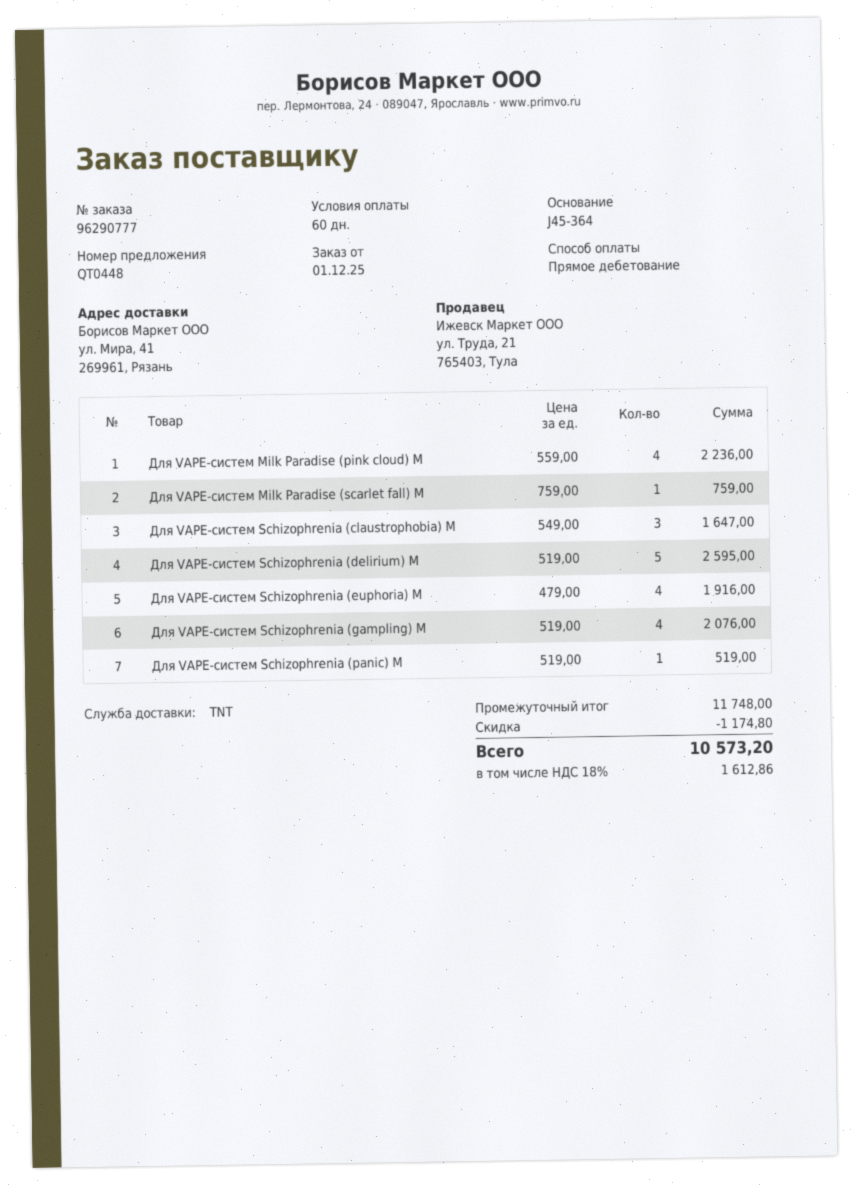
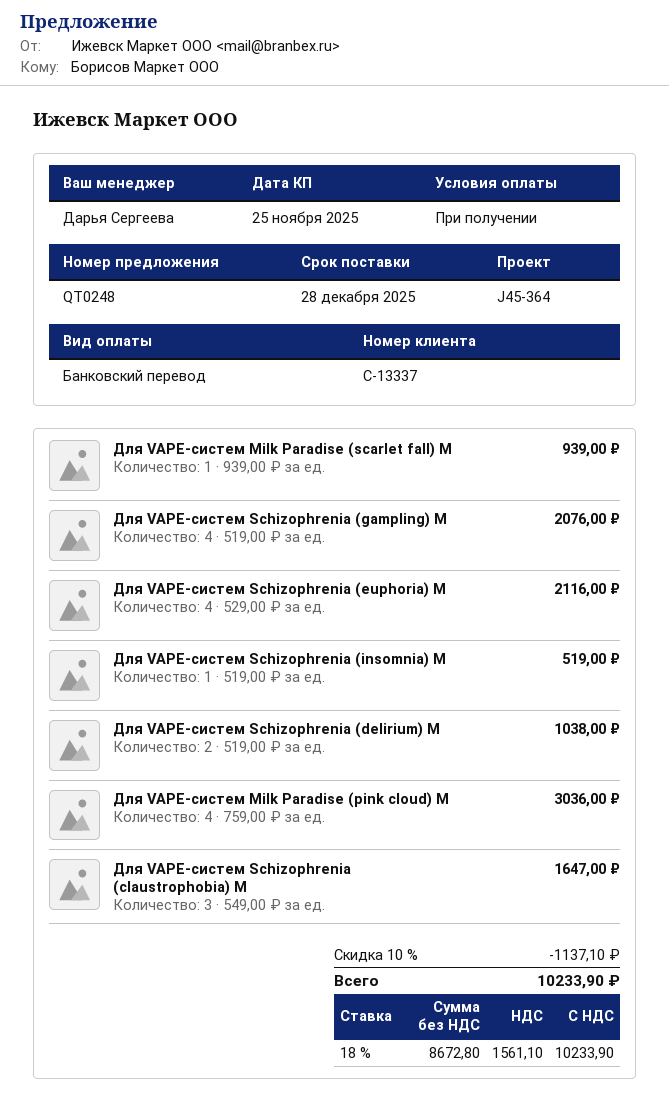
quote number: QT0448 -> QT0248
payment terms: 60 days -> on receipt
payment method: direct debit -> bank transfer
Для VAPE-систем Milk Paradise (pink cloud) M: 4 x 559.00 = 2236.00 -> 4 x 759.00 = 3036.00
Для VAPE-систем Milk Paradise (scarlet fall) M: 1 x 759.00 = 759.00 -> 1 x 939.00 = 939.00
Для VAPE-систем Schizophrenia (delirium) M: 5 x 519.00 = 2595.00 -> 2 x 519.00 = 1038.00
Для VAPE-систем Schizophrenia (euphoria) M: 4 x 479.00 = 1916.00 -> 4 x 529.00 = 2116.00
Для VAPE-систем Schizophrenia (panic) M: 1 x 519.00 = 519.00 -> none
Для VAPE-систем Schizophrenia (insomnia) M: none -> 1 x 519.00 = 519.00
discount: 1174.80 -> 1137.10
tax: 18% = 1612.86 -> 18% = 1561.10
total: 10573.20 -> 10233.90

